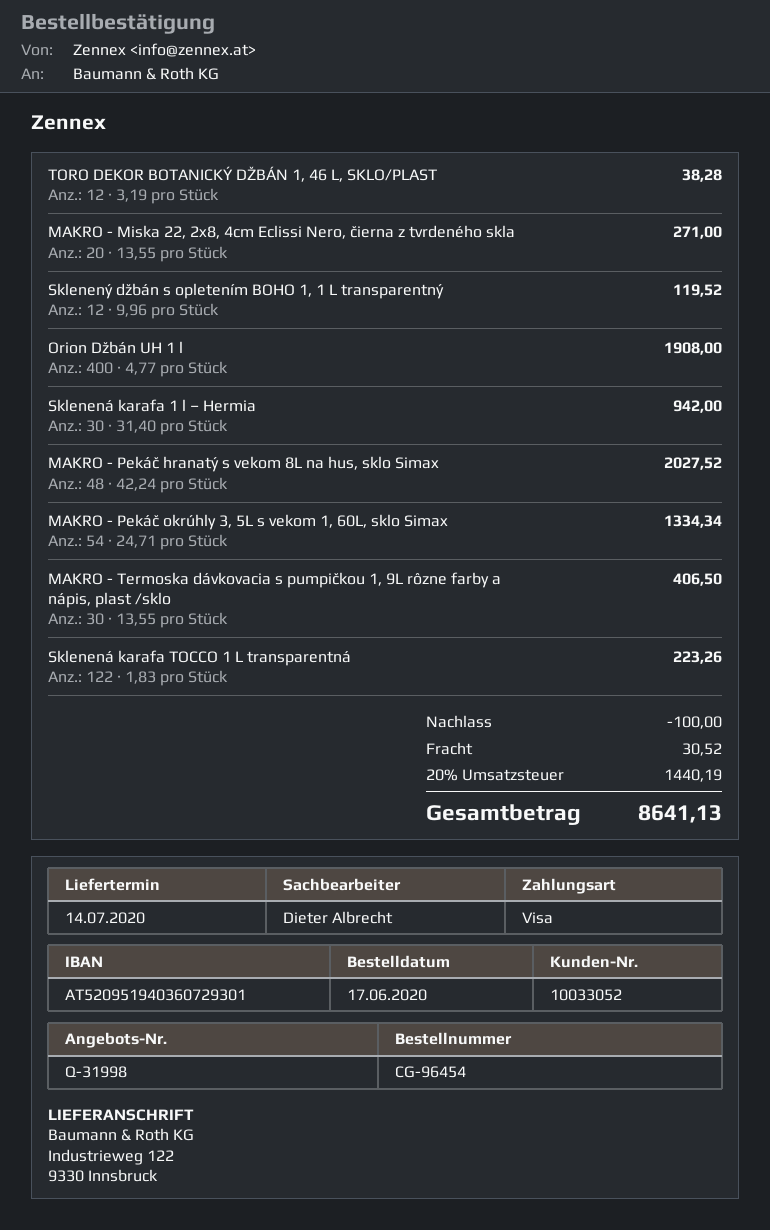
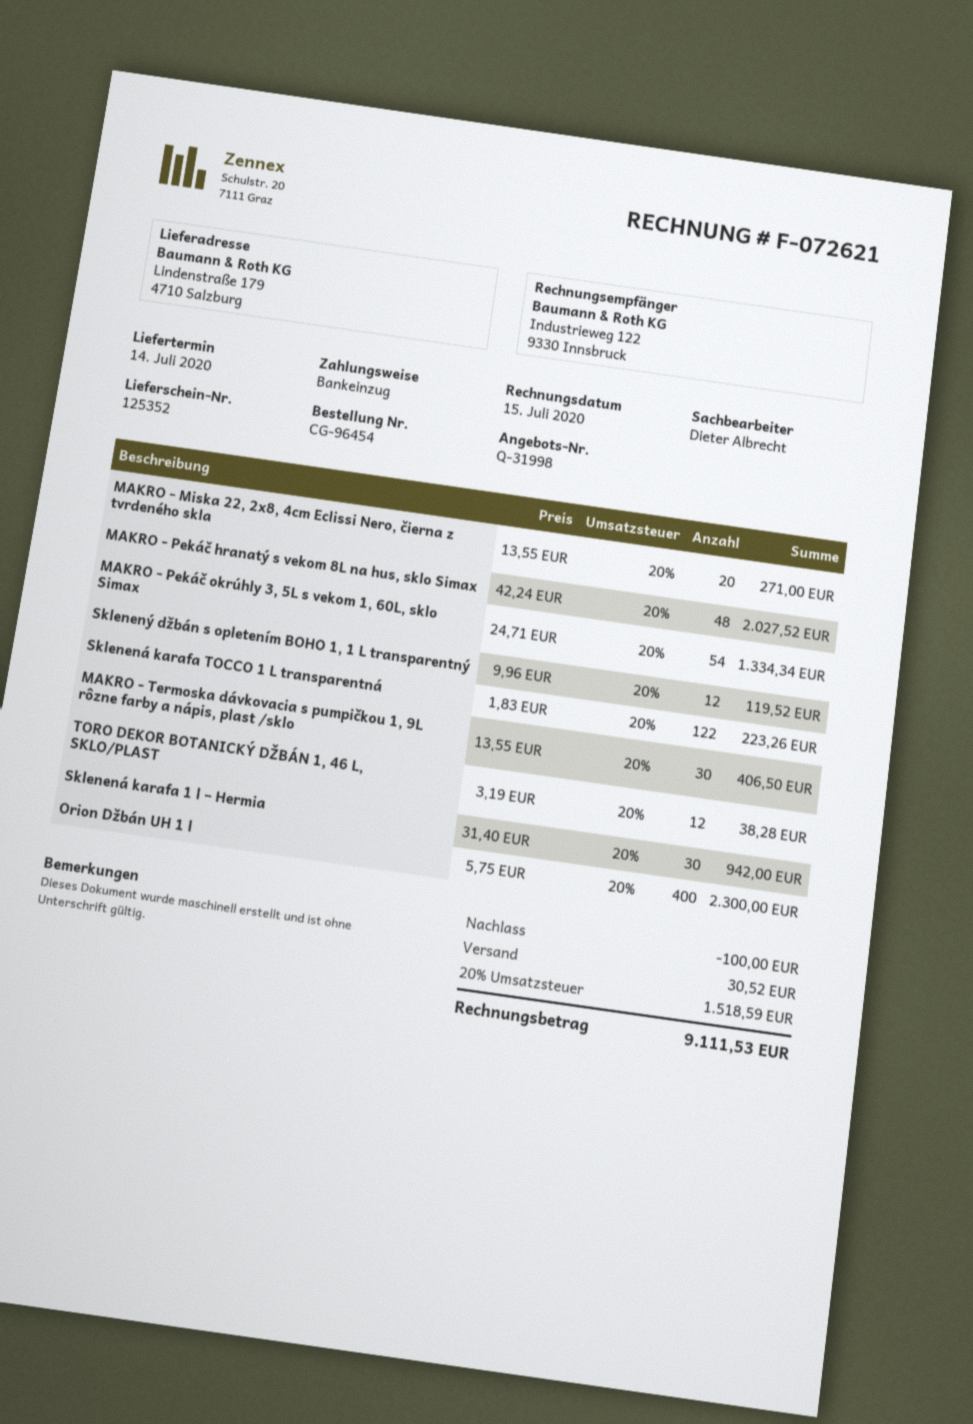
payment method: Visa -> direct debit
ship to: Industrieweg 122, 9330 Innsbruck -> Lindenstraße 179, 4710 Salzburg
Orion Džbán UH 1 l: 400 x 4.77 = 1908.00 -> 400 x 5.75 = 2300.00
tax: 20% = 1440.19 -> 20% = 1518.59
total: 8641.13 -> 9111.53

